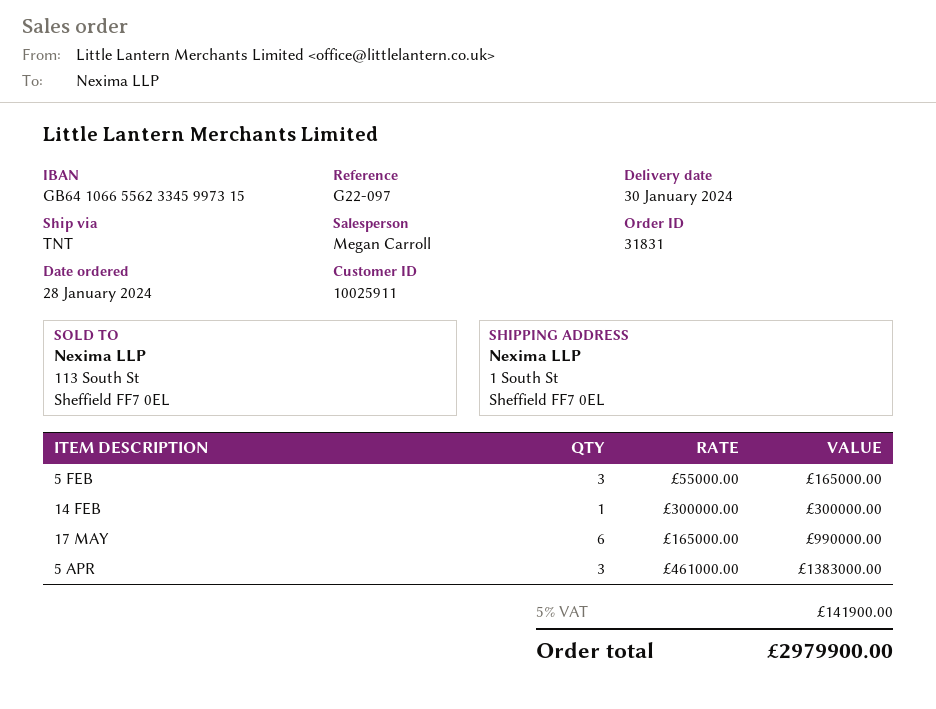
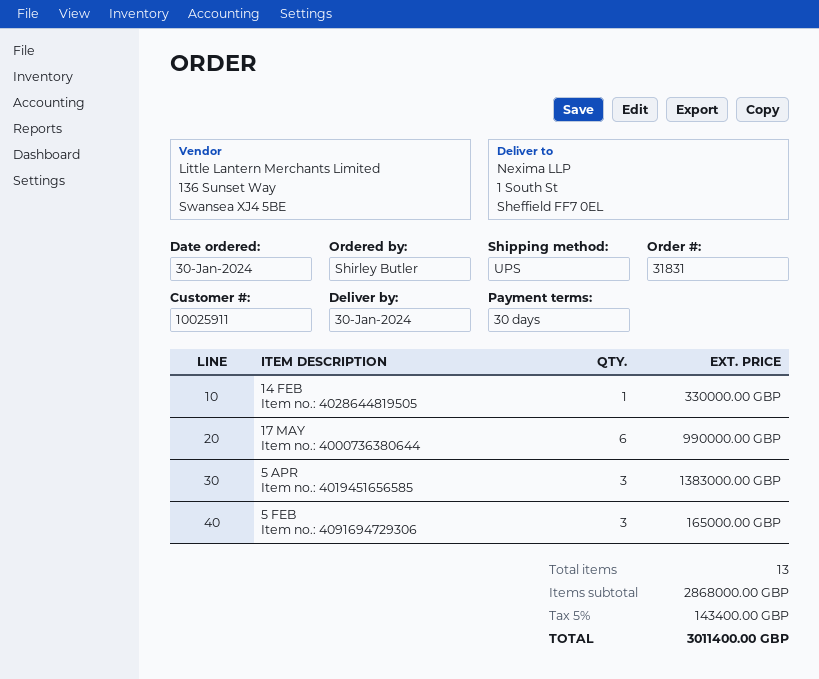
order date: 2024-01-28 -> 2024-01-30
shipping method: TNT -> UPS
14 FEB: 1 for 300000.00 -> 1 for 330000.00
tax: 5% = 141900.00 -> 5% = 143400.00
total: 2979900.00 -> 3011400.00

